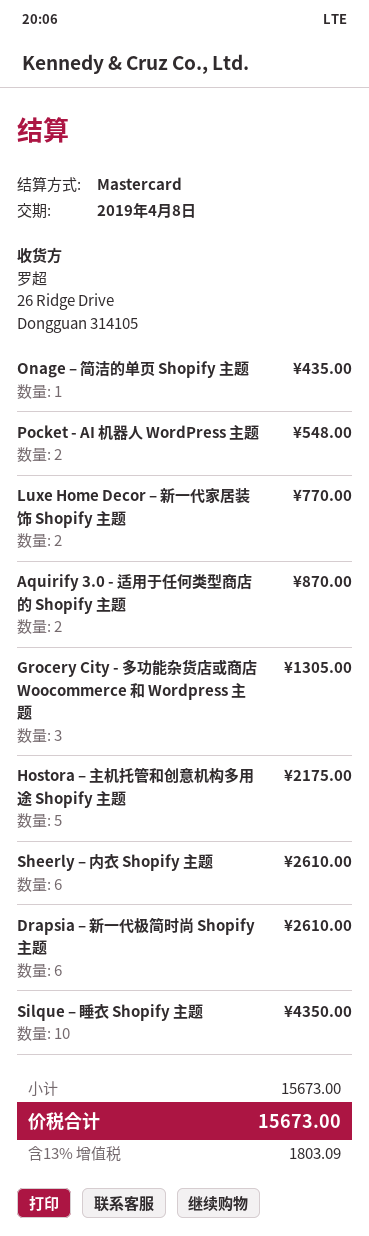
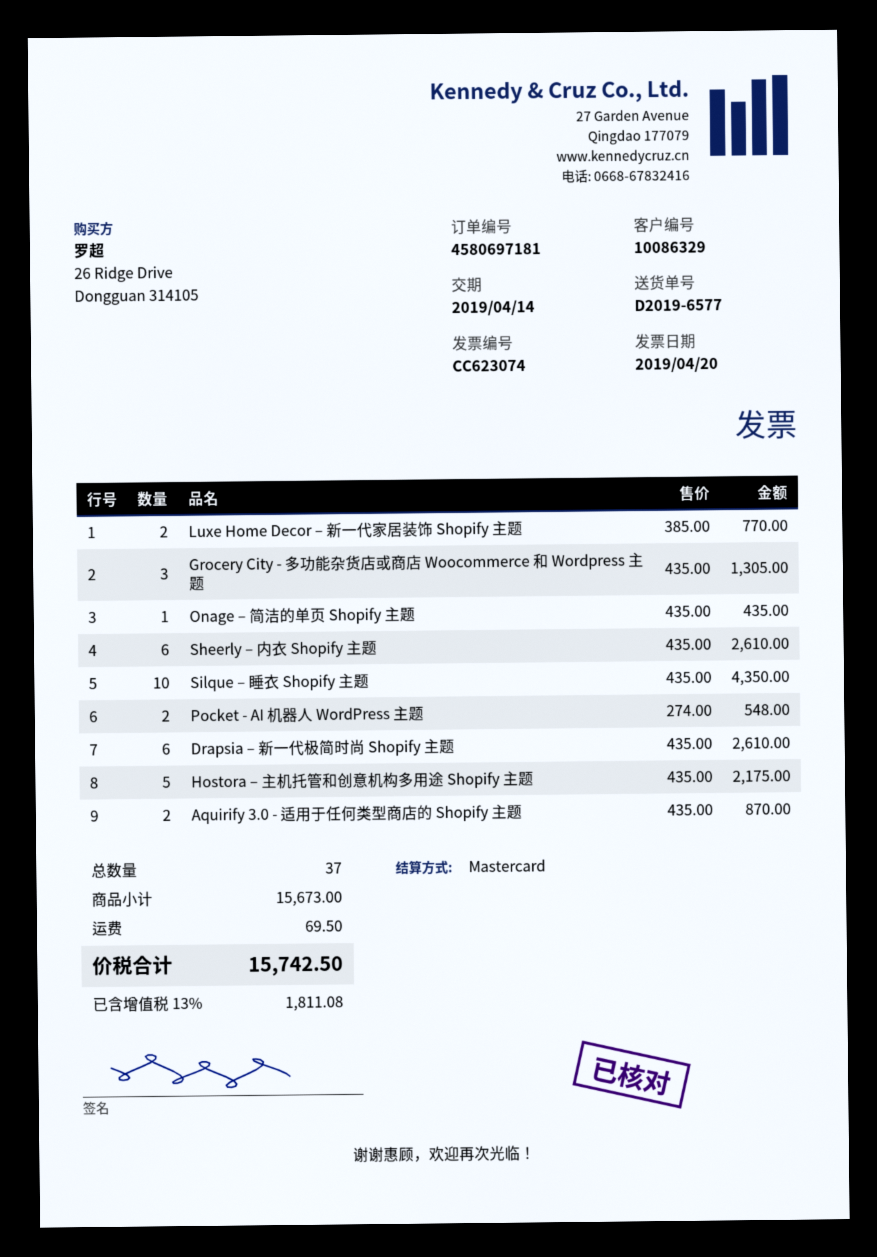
delivery date: 2019-04-08 -> 2019-04-14
shipping: none -> 69.50
tax: 13% = 1803.09 -> 13% = 1811.08
total: 15673.00 -> 15742.50

